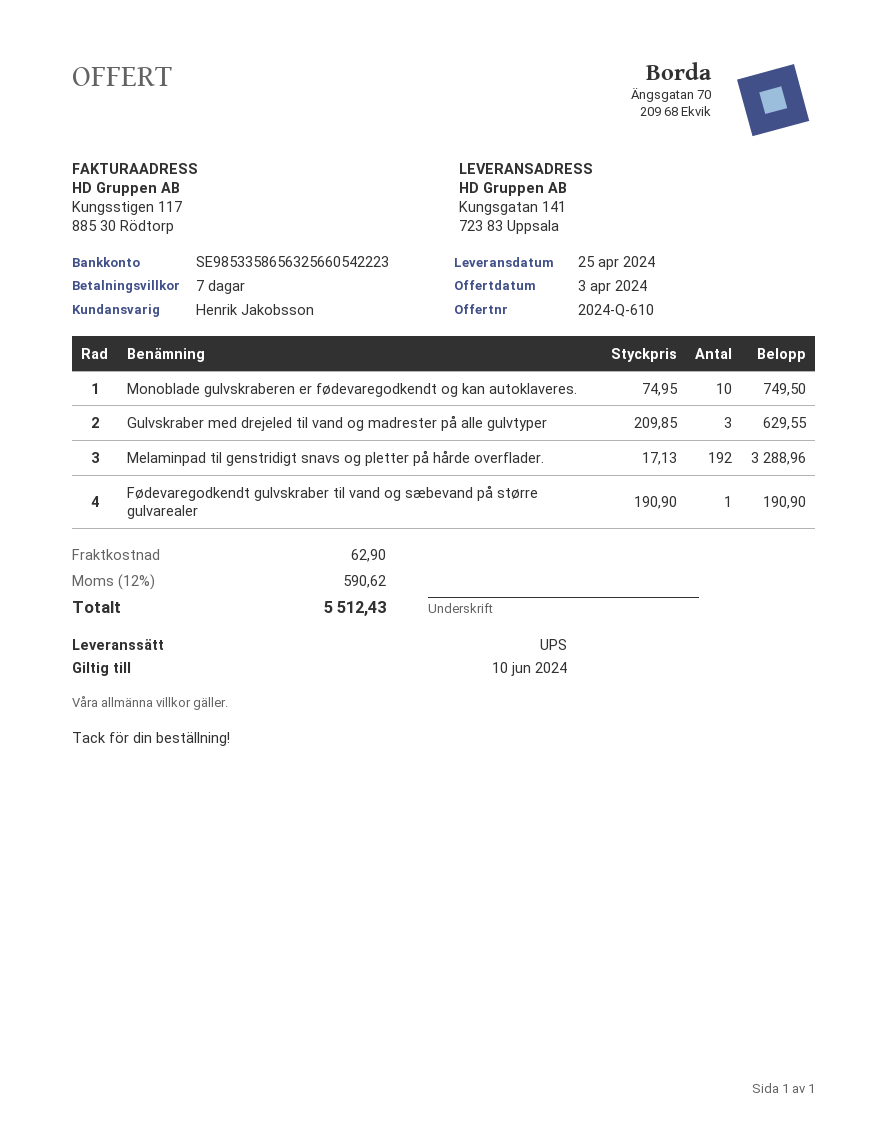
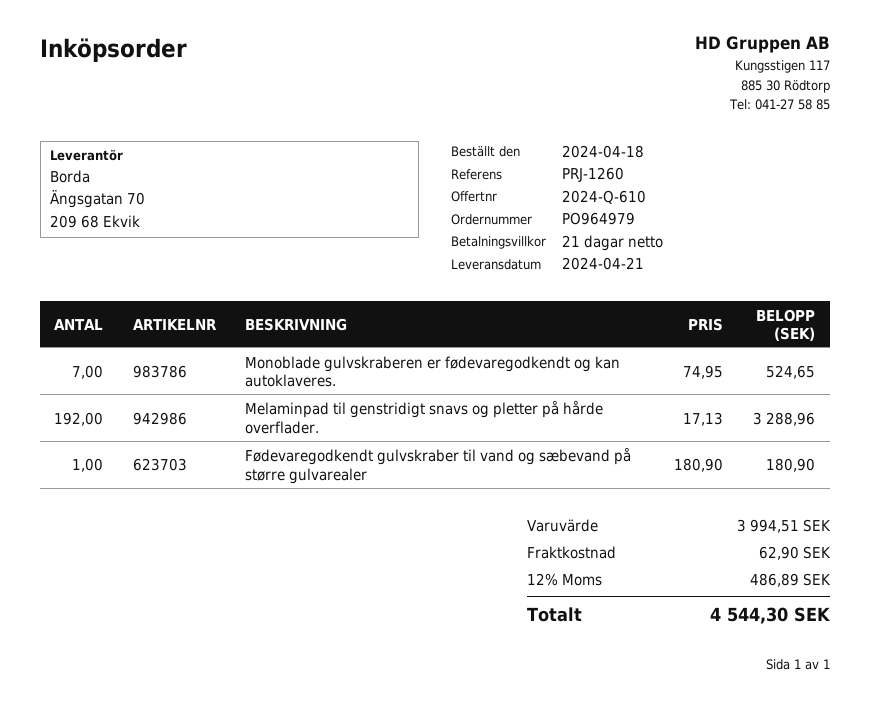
delivery date: 2024-04-25 -> 2024-04-21
payment terms: 7 days -> 21 days
Monoblade gulvskraberen er fødevaregodkendt og kan autoklaveres.: 10 x 74.95 = 749.50 -> 7 x 74.95 = 524.65
Gulvskraber med drejeled til vand og madrester på alle gulvtyper: 3 x 209.85 = 629.55 -> none
Fødevaregodkendt gulvskraber til vand og sæbevand på større gulvarealer: 1 x 190.90 = 190.90 -> 1 x 180.90 = 180.90
tax: 12% = 590.62 -> 12% = 486.89
total: 5512.43 -> 4544.30

